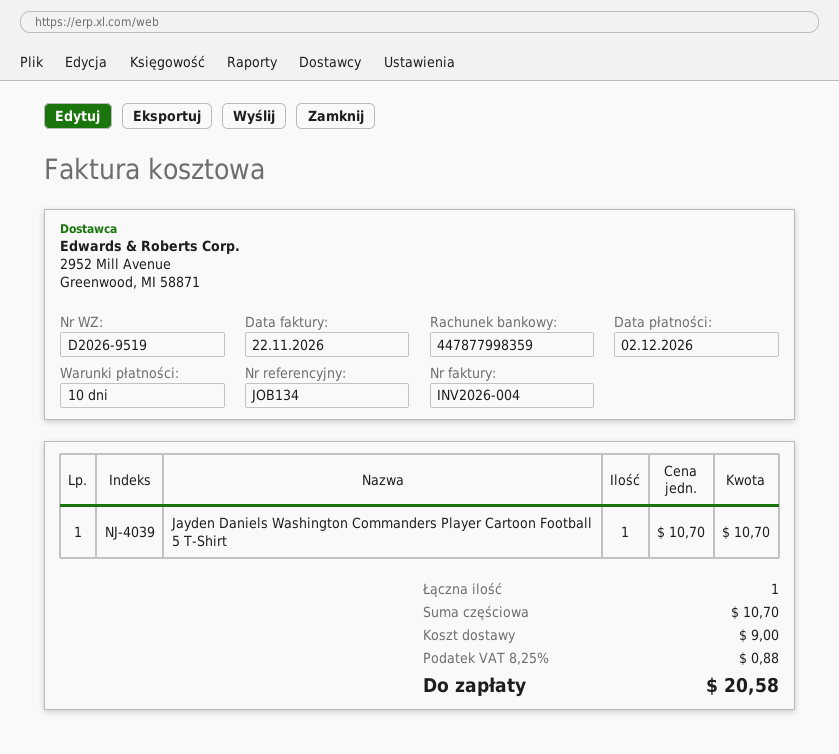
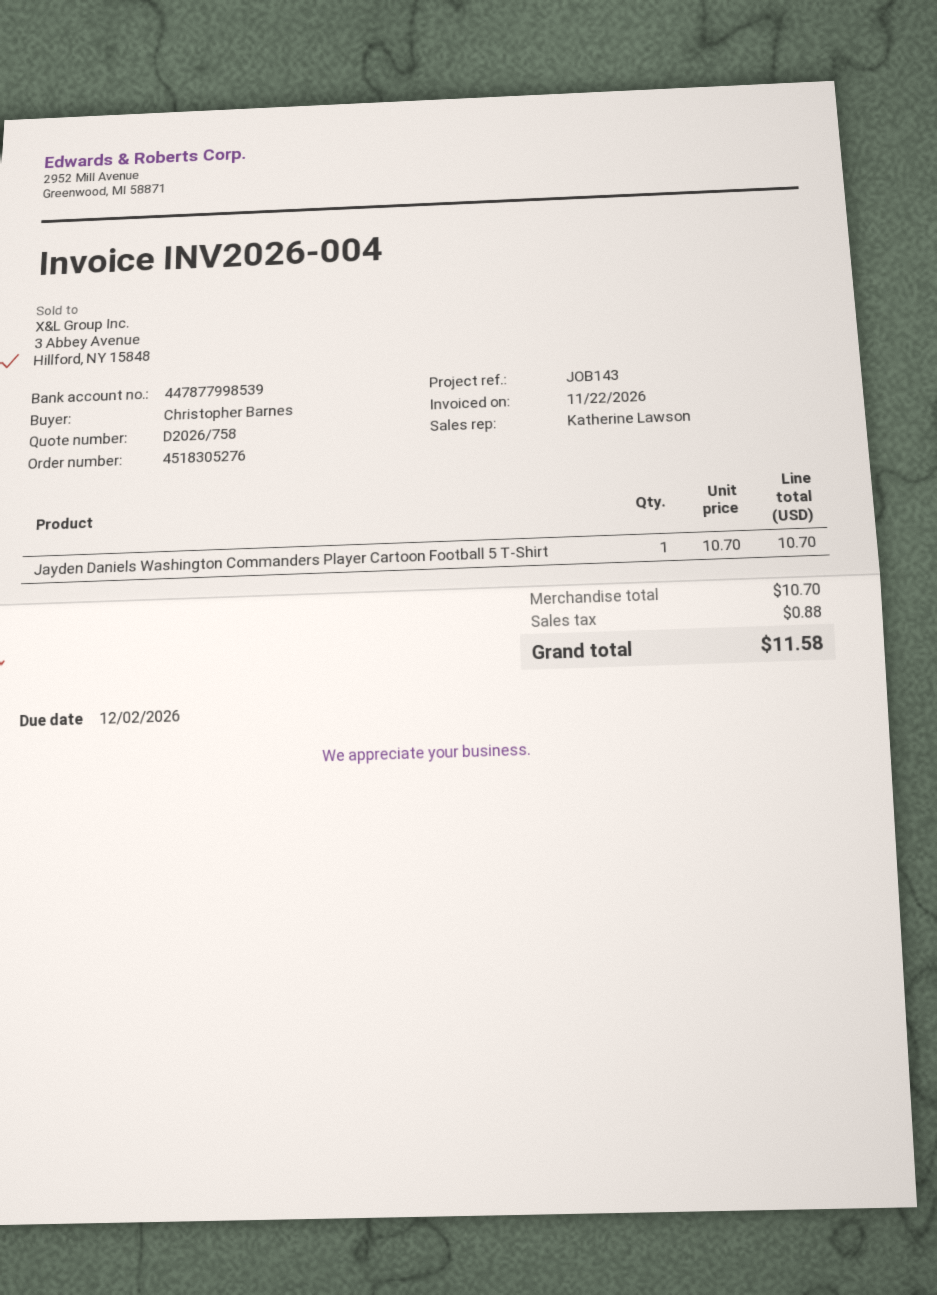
reference: JOB134 -> JOB143
bank account: 447877998359 -> 447877998539
shipping: 9.00 -> none
total: 20.58 -> 11.58

